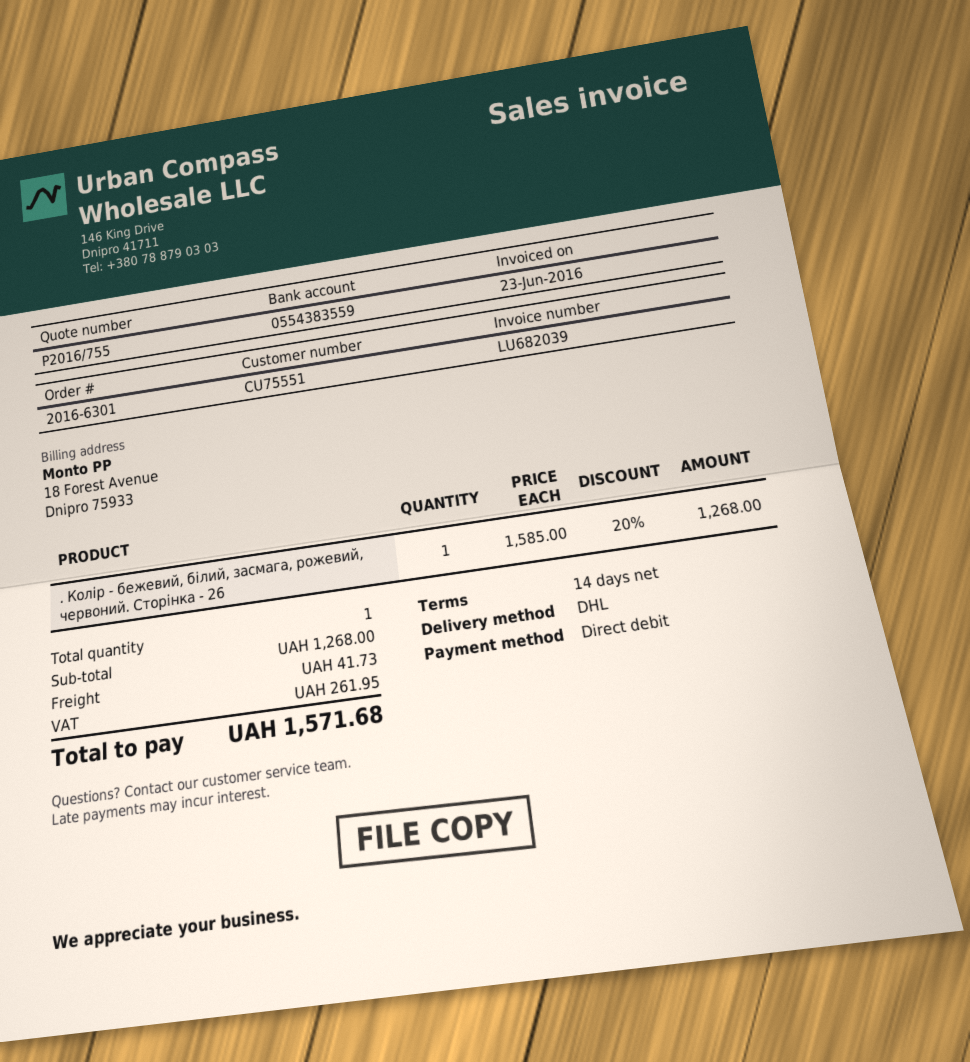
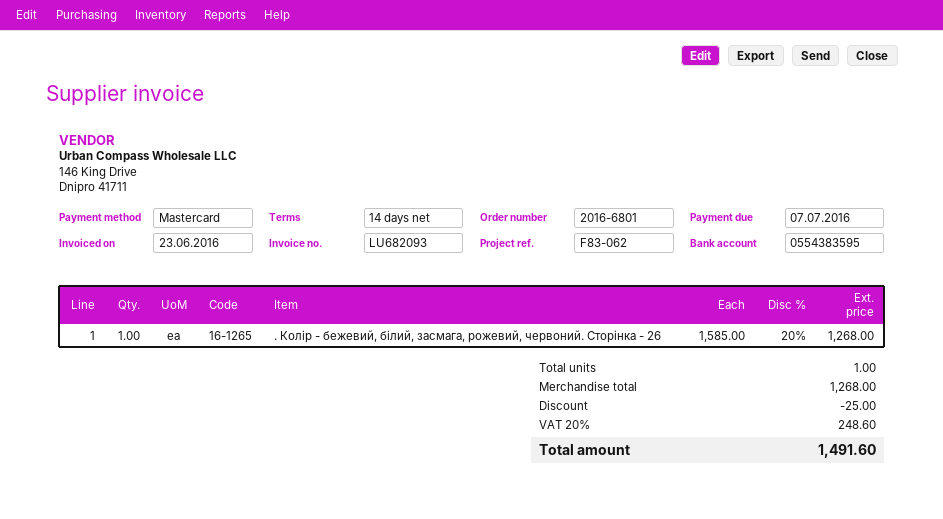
order number: 2016-6301 -> 2016-6801
invoice number: LU682039 -> LU682093
payment method: direct debit -> Mastercard
bank account: 0554383559 -> 0554383595
discount: none -> 25.00
shipping: 41.73 -> none
tax: 261.95 -> 248.60
total: 1571.68 -> 1491.60

